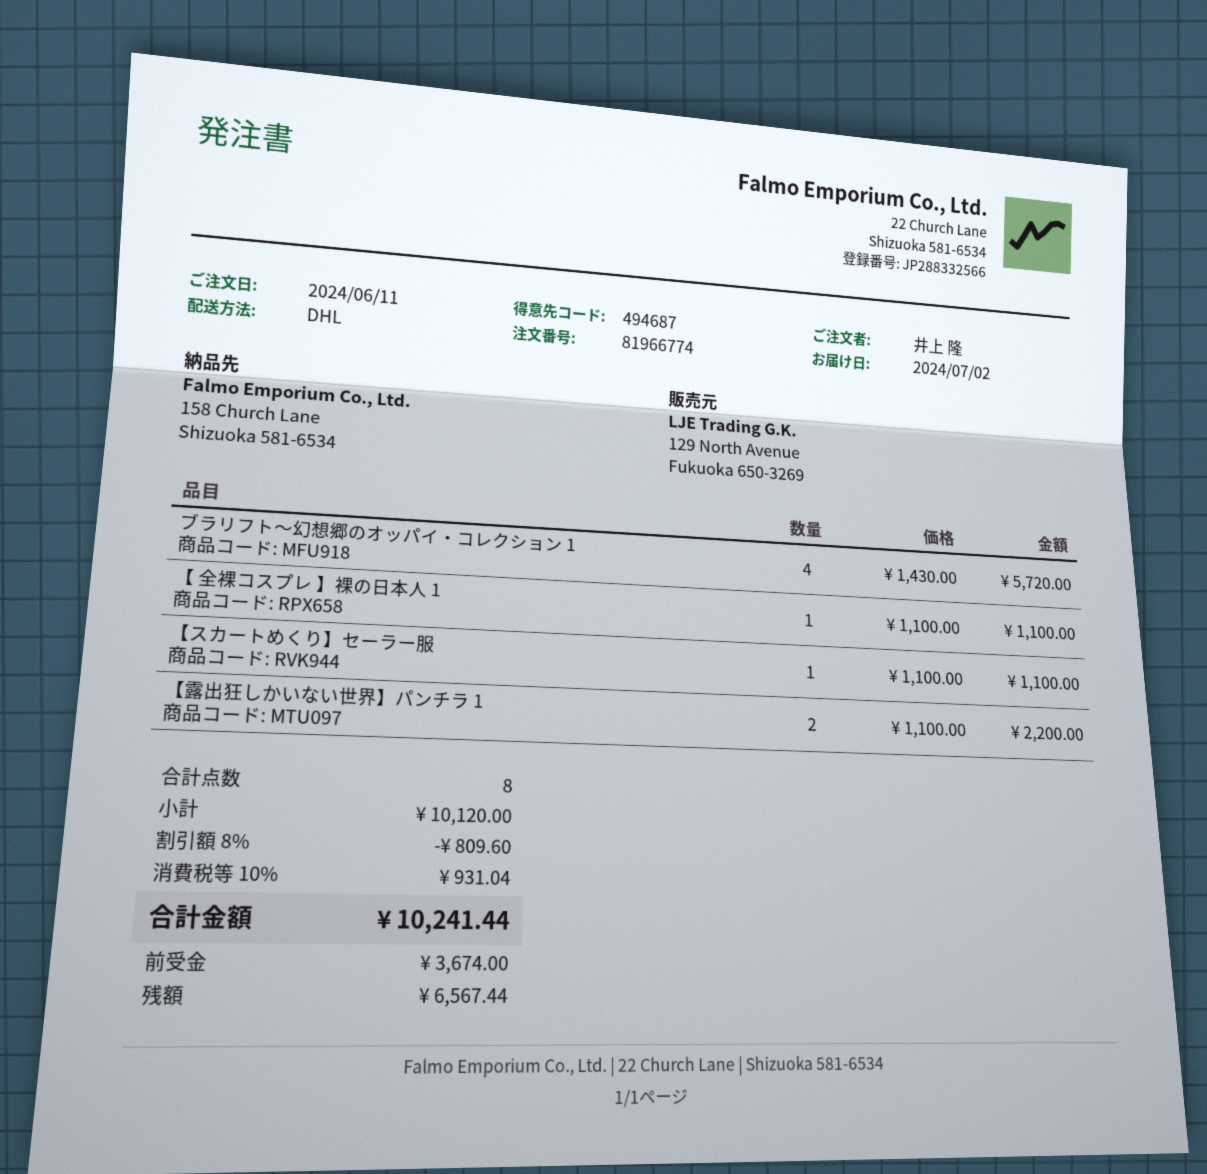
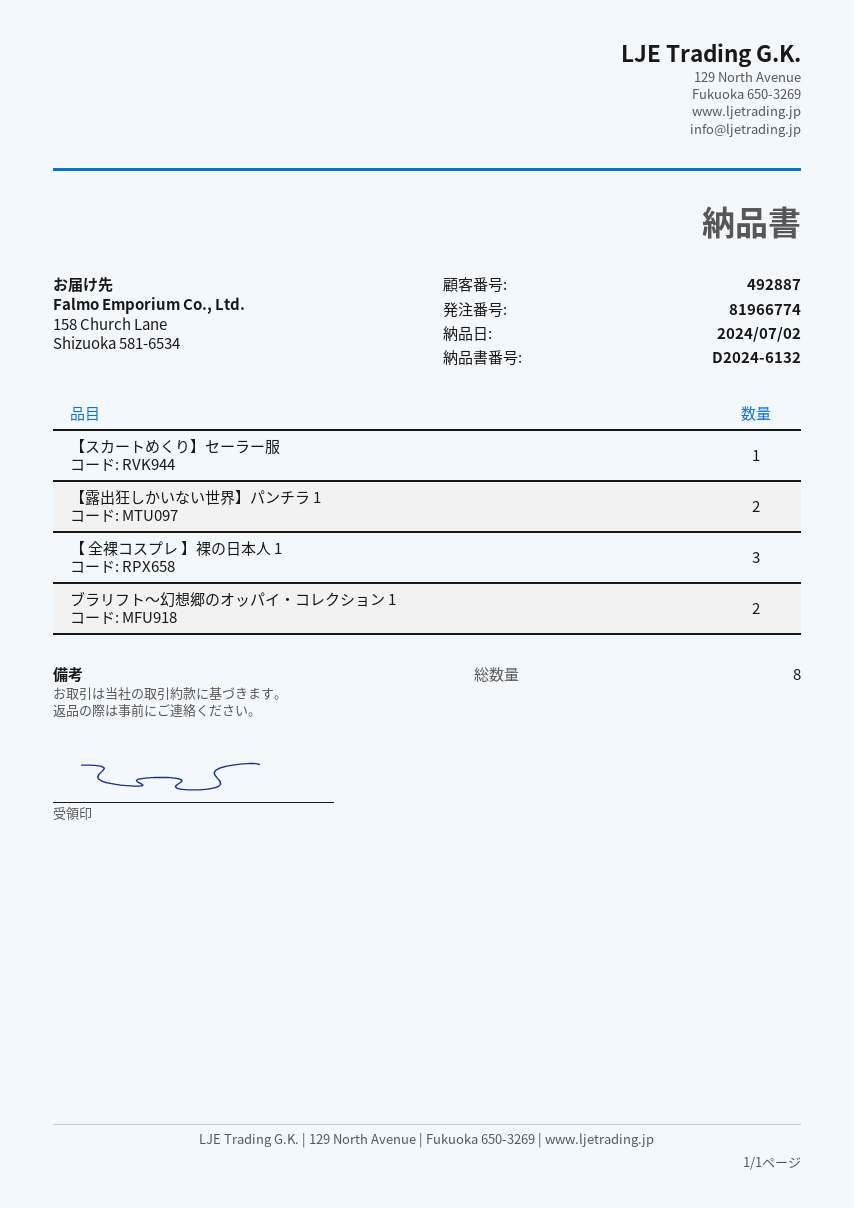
customer number: 494687 -> 492887
ブラリフト〜幻想郷のオッパイ・コレクション 1: 4 -> 2
【 全裸コスプレ 】裸の日本人 1: 1 -> 3

